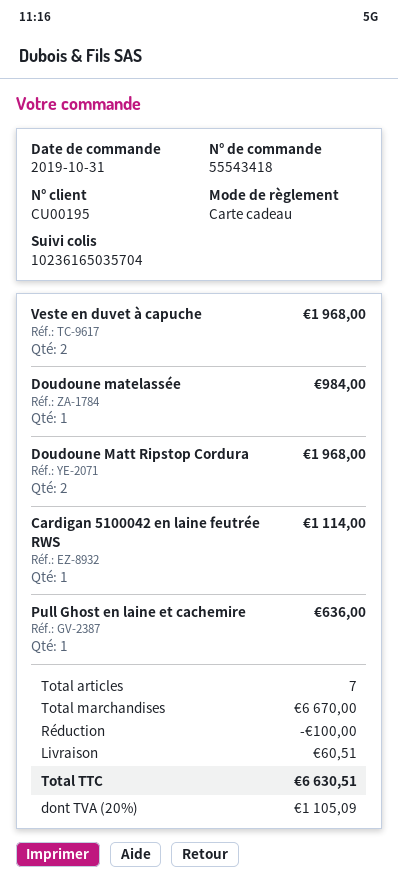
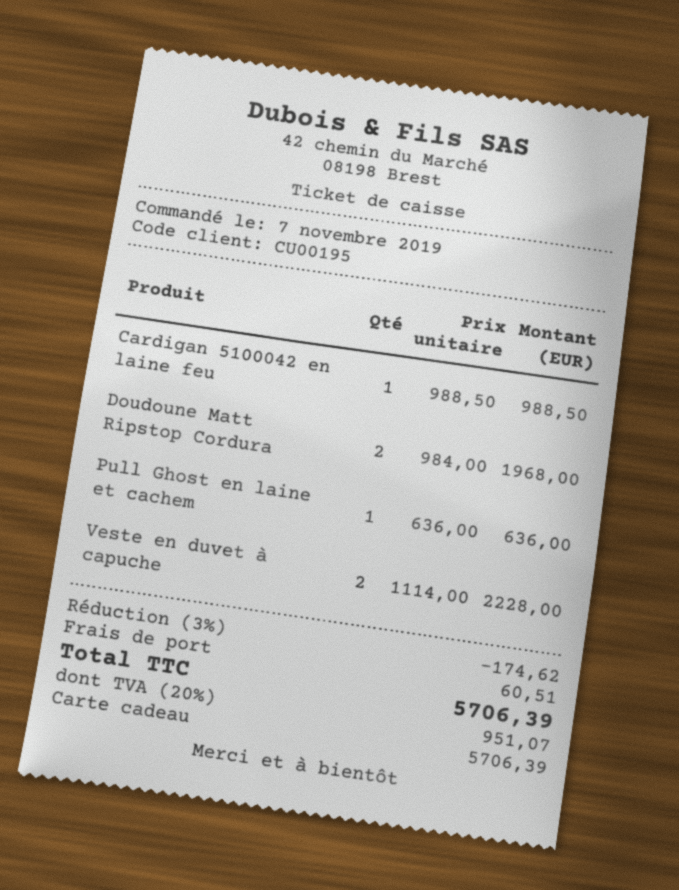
order date: 2019-10-31 -> 2019-11-07
Veste en duvet à capuche: 2 for 1968.00 -> 2 for 2228.00
Doudoune matelassée: 1 for 984.00 -> none
Cardigan 5100042 en laine feutrée RWS: 1 for 1114.00 -> 1 for 988.50
discount: 100.00 -> 174.62
tax: 20% = 1105.09 -> 20% = 951.07
total: 6630.51 -> 5706.39

